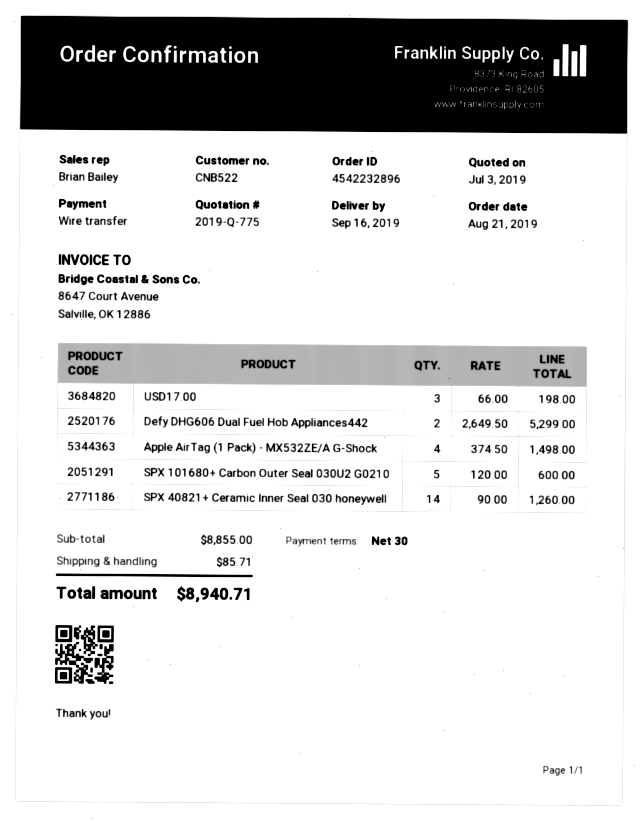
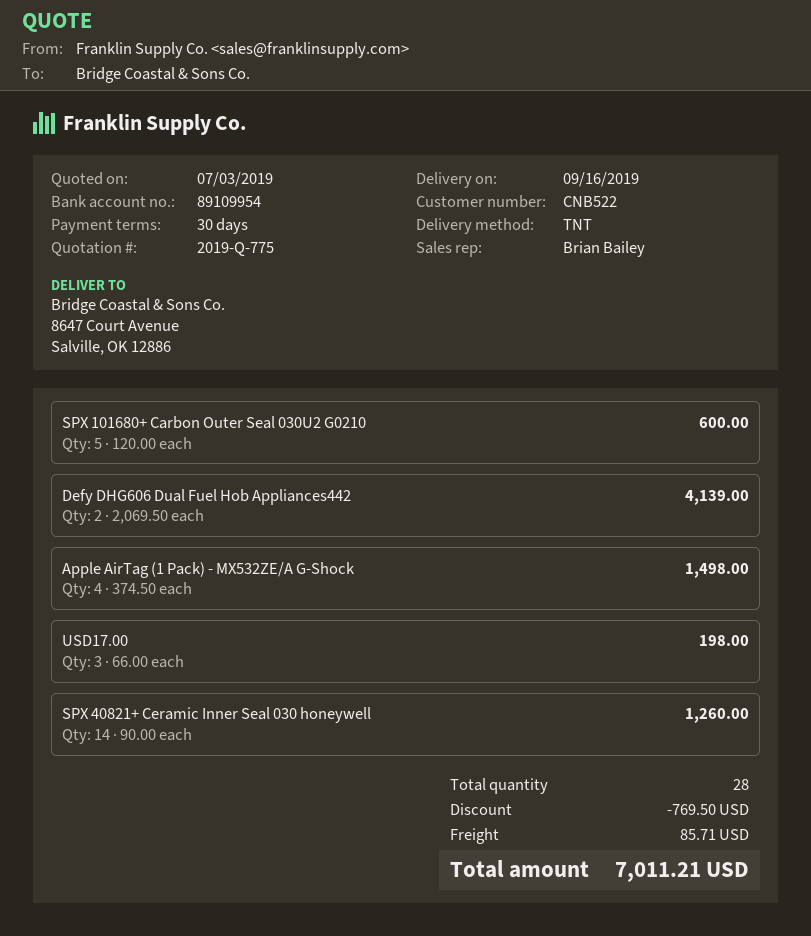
Defy DHG606 Dual Fuel Hob Appliances442: 2 x 2649.50 = 5299.00 -> 2 x 2069.50 = 4139.00
discount: none -> 769.50
total: 8940.71 -> 7011.21

